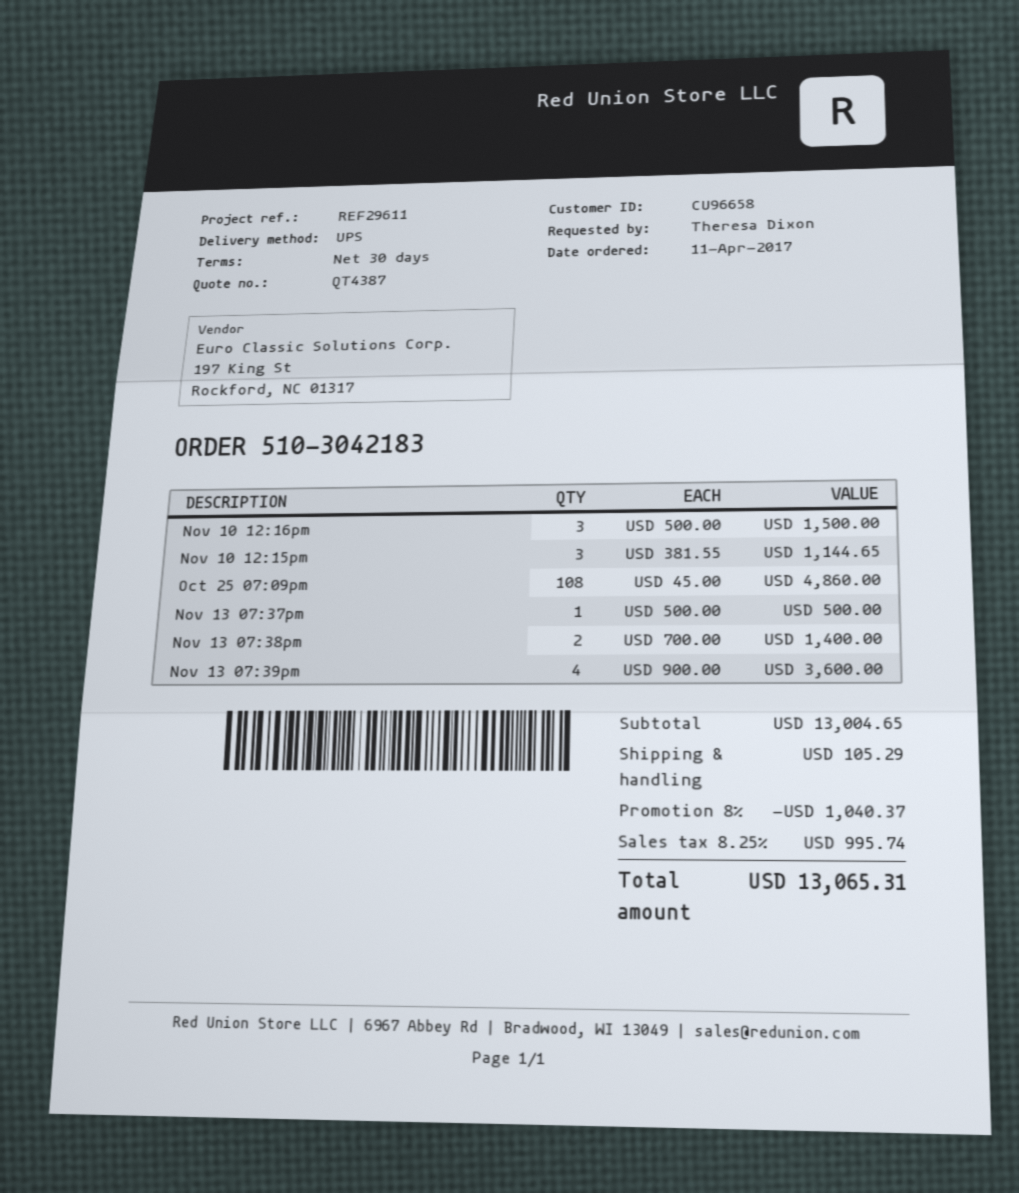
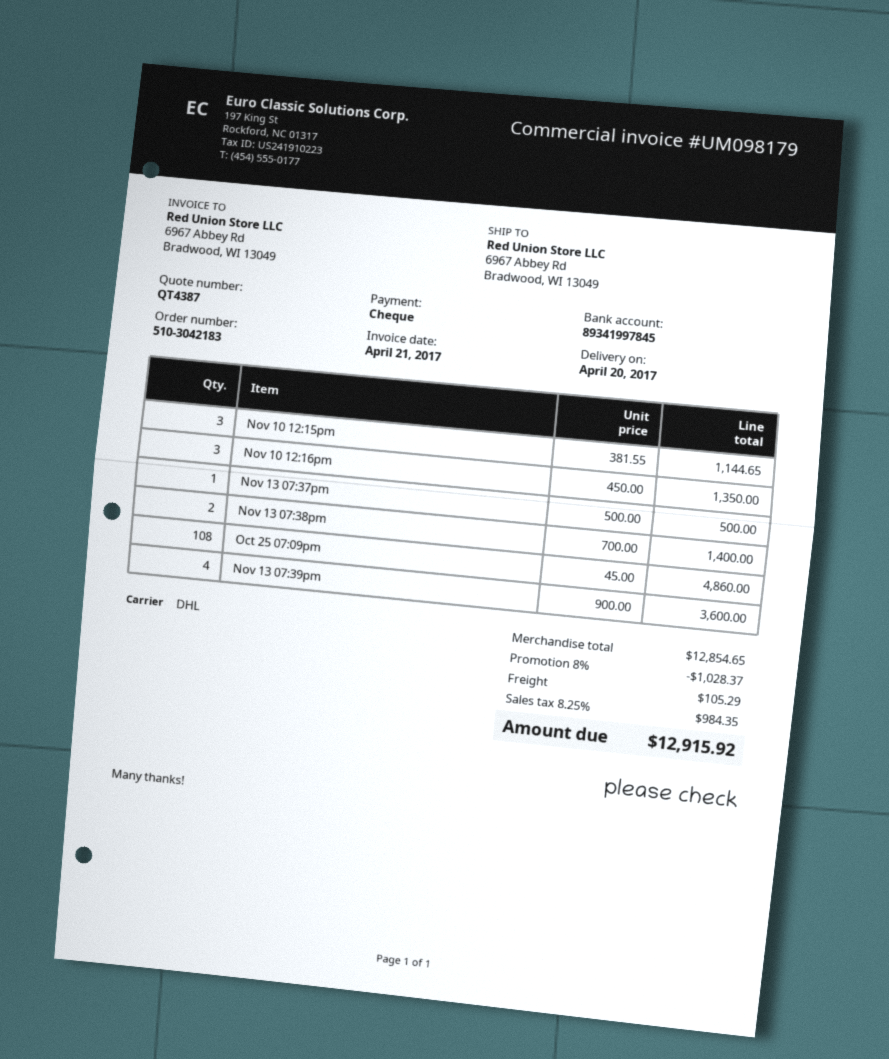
shipping method: UPS -> DHL
Nov 10 12:16pm: 3 x 500.00 = 1500.00 -> 3 x 450.00 = 1350.00
subtotal: 13004.65 -> 12854.65
discount: 8% = 1040.37 -> 8% = 1028.37
tax: 8.25% = 995.74 -> 8.25% = 984.35
total: 13065.31 -> 12915.92

